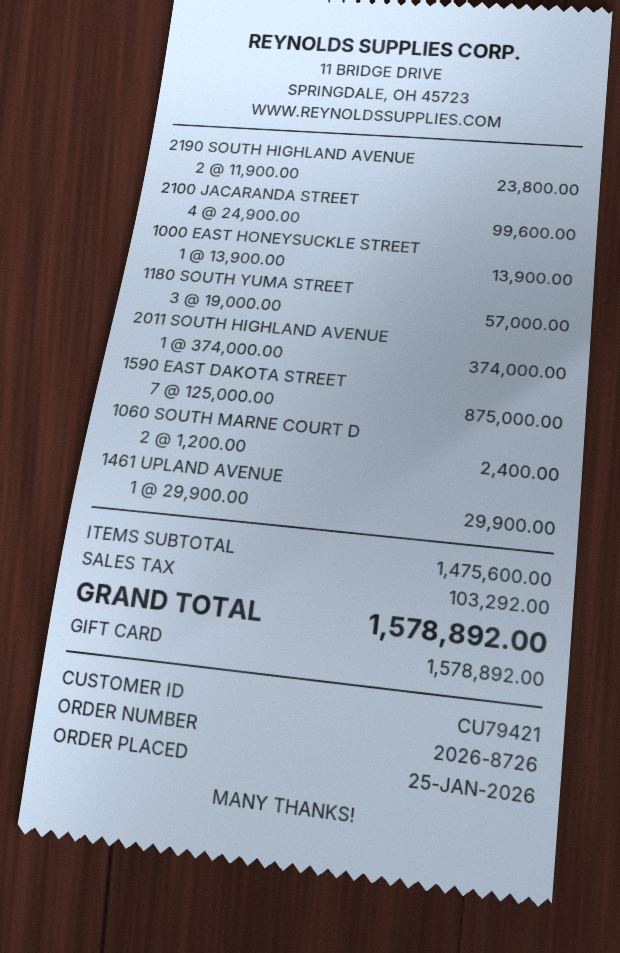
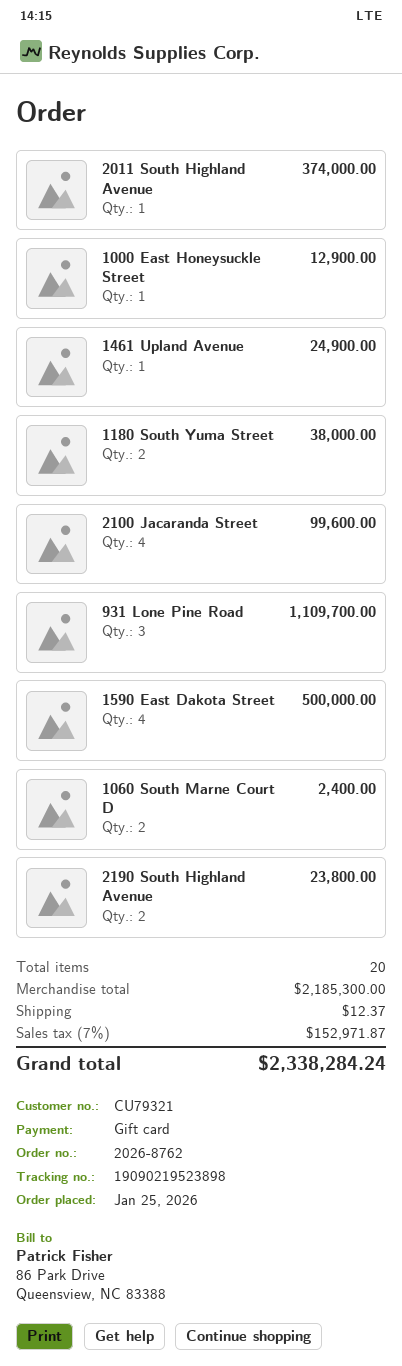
order number: 2026-8726 -> 2026-8762
customer number: CU79421 -> CU79321
1000 EAST HONEYSUCKLE STREET: 1 for 13900.00 -> 1 for 12900.00
1180 SOUTH YUMA STREET: 3 for 57000.00 -> 2 for 38000.00
1590 EAST DAKOTA STREET: 7 for 875000.00 -> 4 for 500000.00
1461 UPLAND AVENUE: 1 for 29900.00 -> 1 for 24900.00
931 Lone Pine Road: none -> 3 for 1109700.00
subtotal: 1475600.00 -> 2185300.00
shipping: none -> 12.37
tax: 103292.00 -> 152971.87
total: 1578892.00 -> 2338284.24

